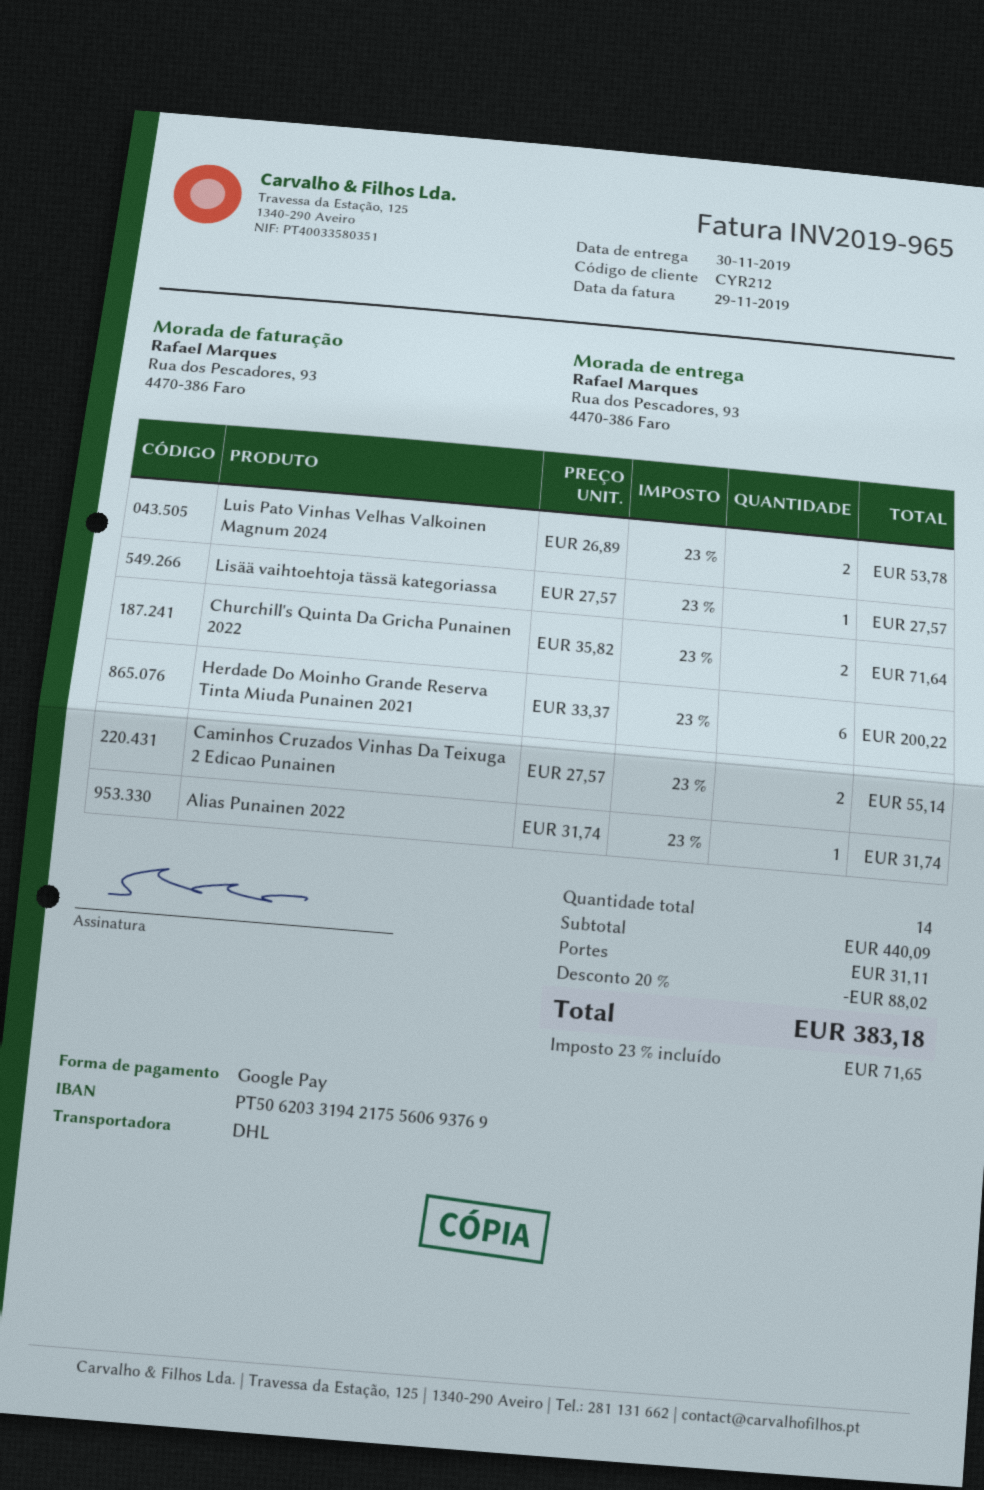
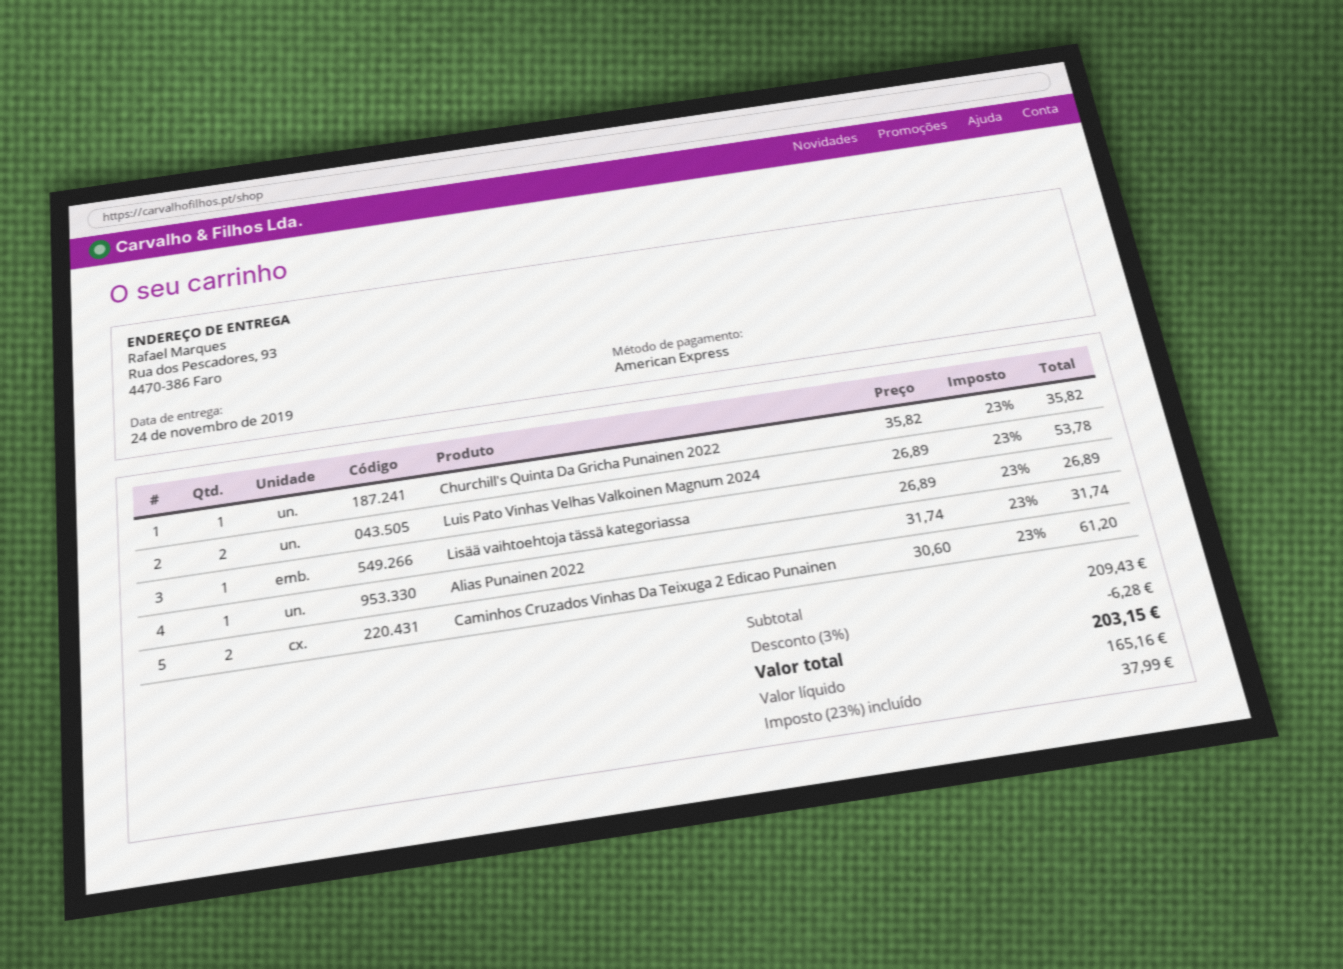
delivery date: 2019-11-30 -> 2019-11-24
payment method: Google Pay -> American Express
Lisää vaihtoehtoja tässä kategoriassa: 1 x 27.57 = 27.57 -> 1 x 26.89 = 26.89
Churchill's Quinta Da Gricha Punainen 2022: 2 x 35.82 = 71.64 -> 1 x 35.82 = 35.82
Herdade Do Moinho Grande Reserva Tinta Miuda Punainen 2021: 6 x 33.37 = 200.22 -> none
Caminhos Cruzados Vinhas Da Teixuga 2 Edicao Punainen: 2 x 27.57 = 55.14 -> 2 x 30.60 = 61.20
subtotal: 440.09 -> 209.43
discount: 20% = 88.02 -> 3% = 6.28
shipping: 31.11 -> none
tax: 23% = 71.65 -> 23% = 37.99
total: 383.18 -> 203.15

